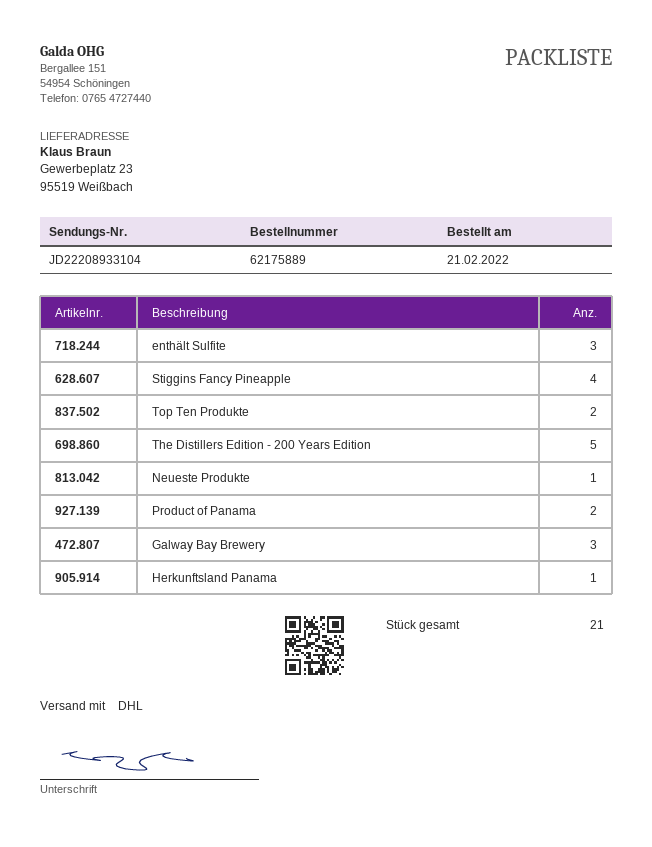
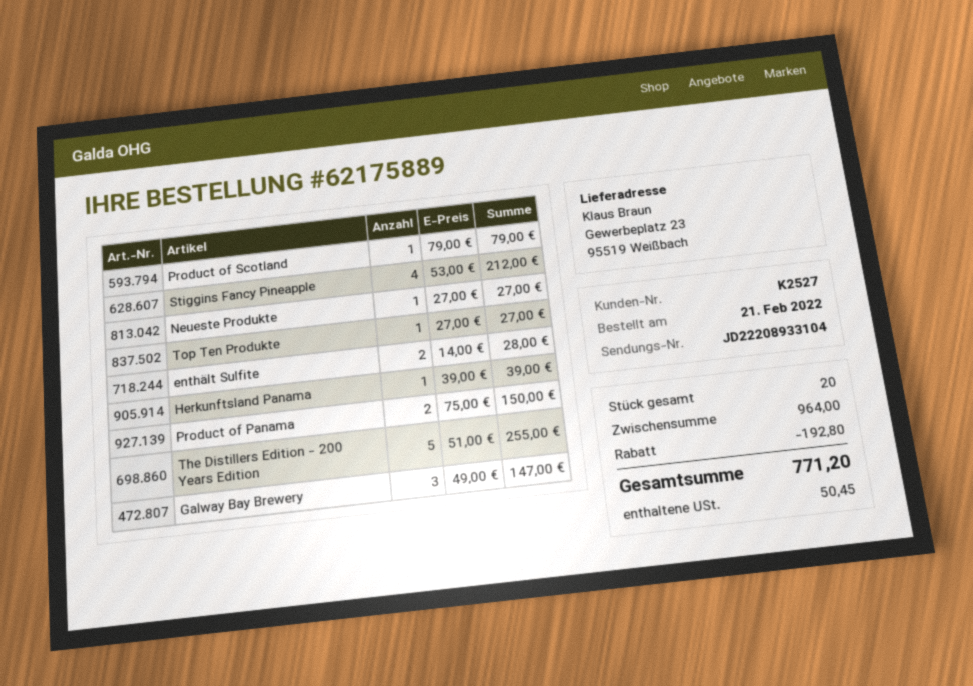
enthält Sulfite: 3 -> 2
Top Ten Produkte: 2 -> 1
Product of Scotland: none -> 1
total quantity: 21 -> 20

